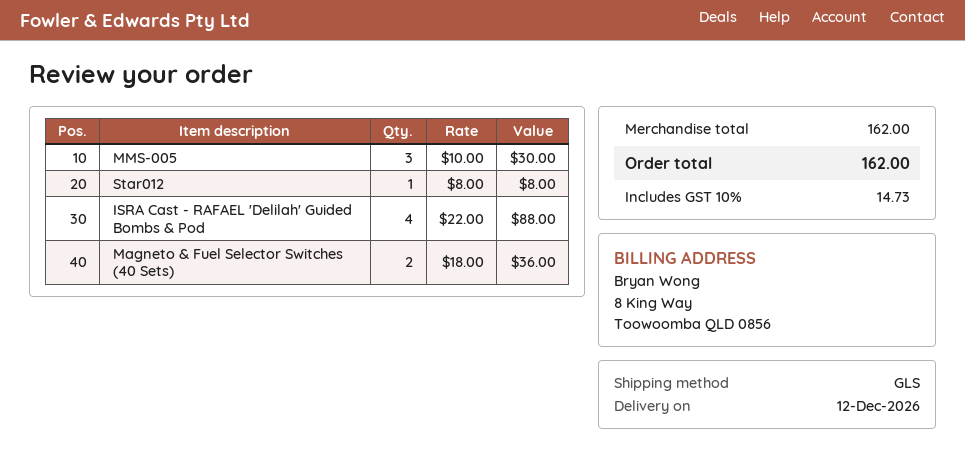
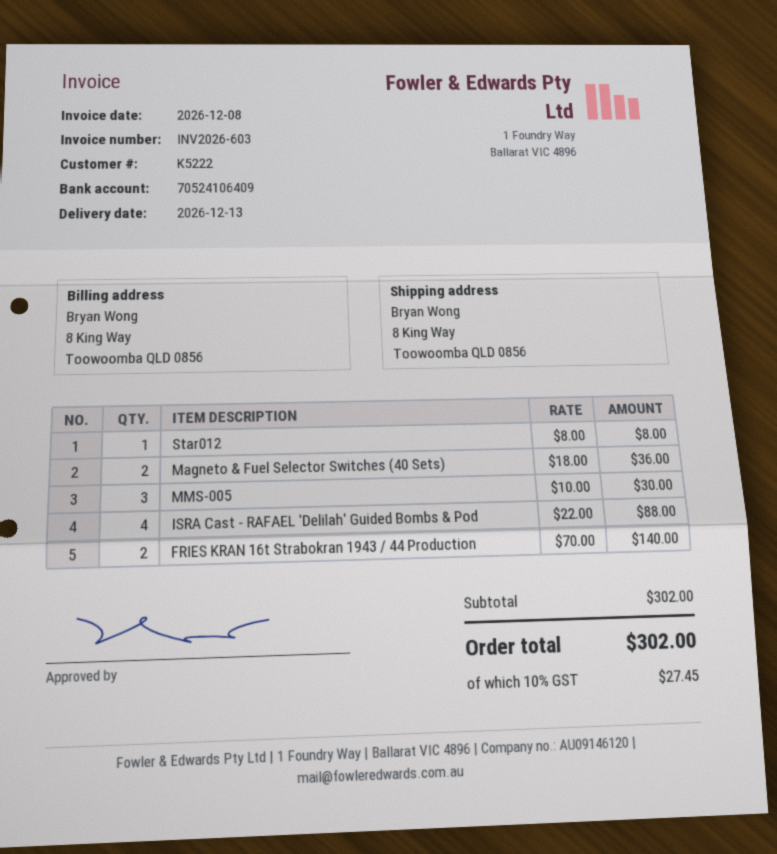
delivery date: 2026-12-12 -> 2026-12-13
FRIES KRAN 16t Strabokran 1943 / 44 Production: none -> 2 x 70.00 = 140.00
subtotal: 162.00 -> 302.00
tax: 10% = 14.73 -> 10% = 27.45
total: 162.00 -> 302.00

